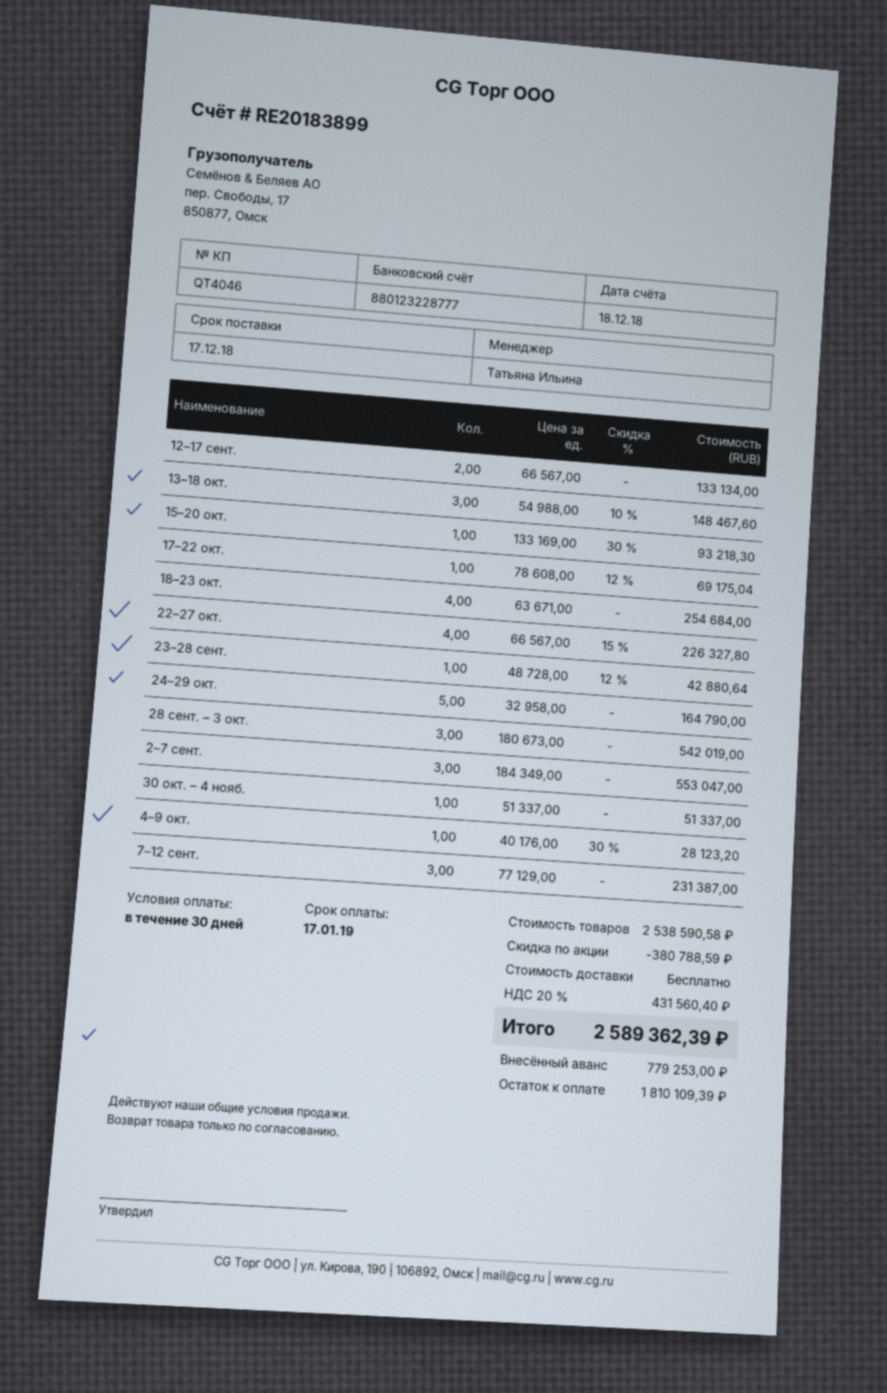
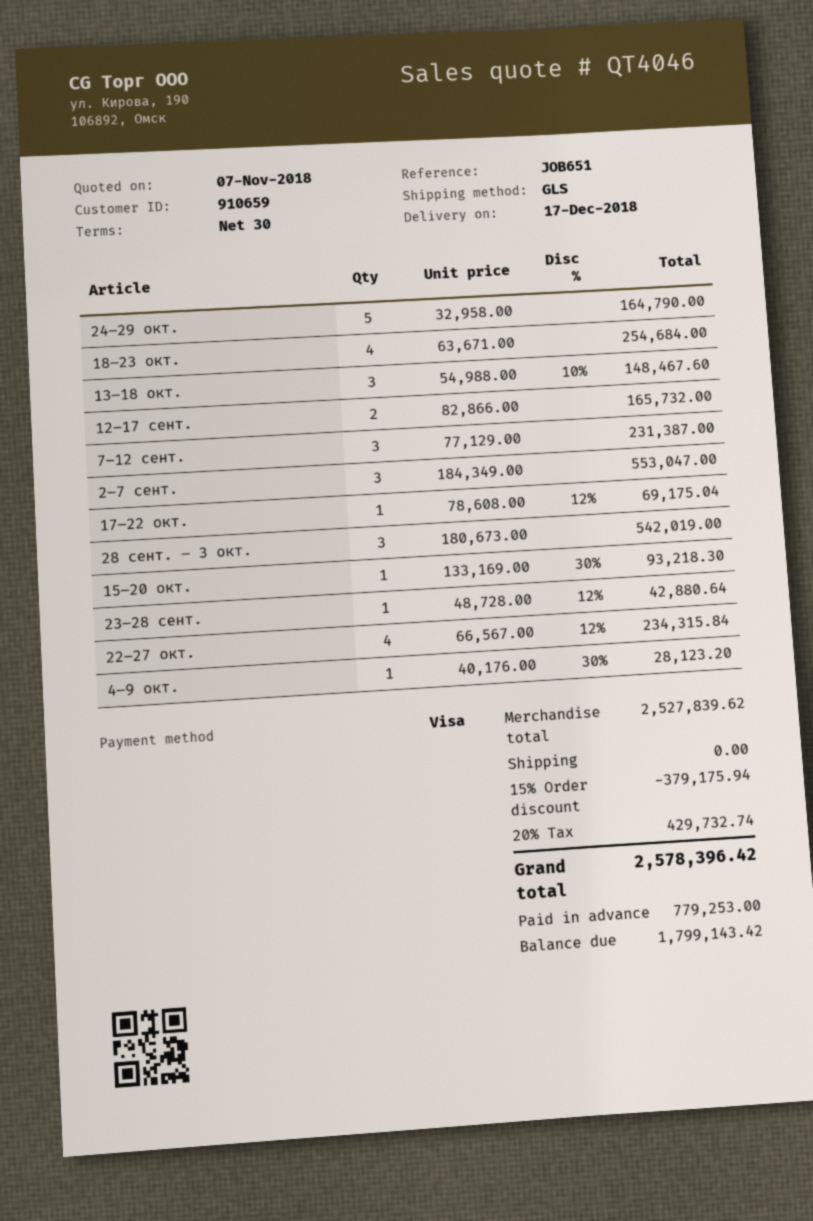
12–17 сент.: 2 x 66567.00 = 133134.00 -> 2 x 82866.00 = 165732.00
22–27 окт.: 4 x 66567.00 - 15% = 226327.80 -> 4 x 66567.00 - 12% = 234315.84
30 окт. – 4 нояб.: 1 x 51337.00 = 51337.00 -> none
subtotal: 2538590.58 -> 2527839.62
discount: 380788.59 -> 379175.94
tax: 20% = 431560.40 -> 20% = 429732.74
total: 2589362.39 -> 2578396.42
balance: 1810109.39 -> 1799143.42

